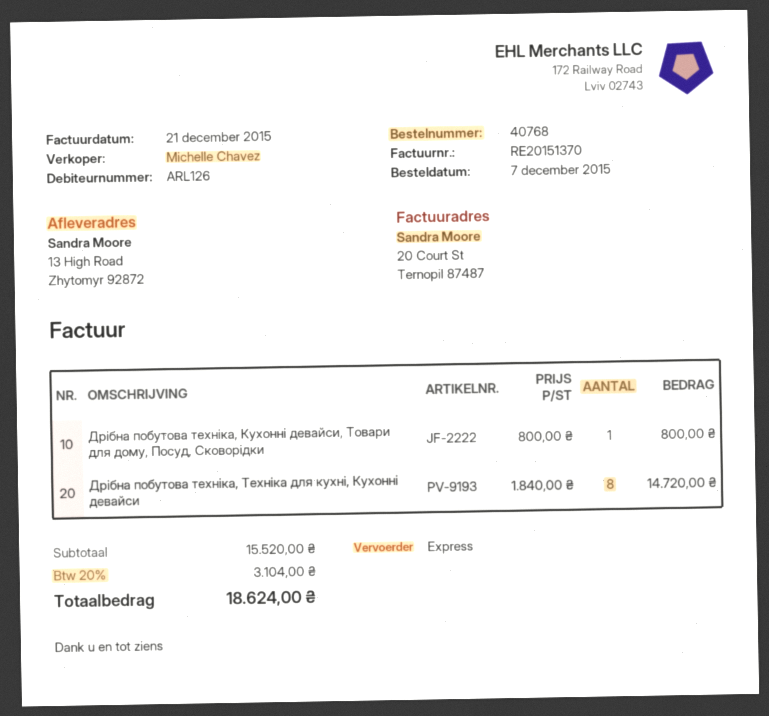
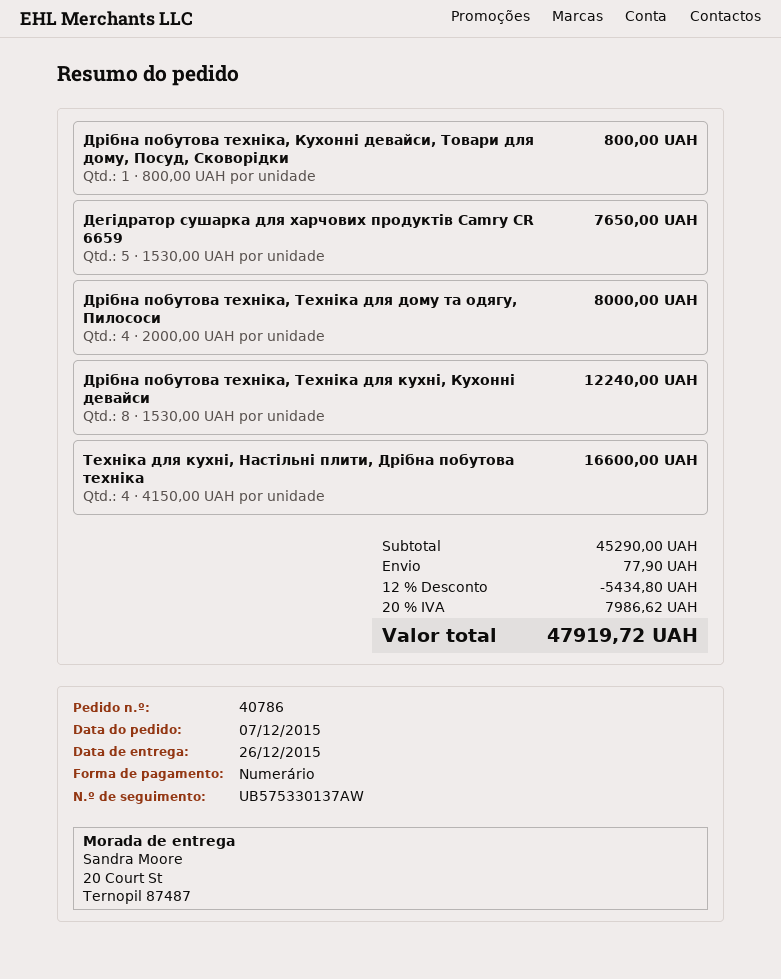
order number: 40768 -> 40786
ship to: 13 High Road, Zhytomyr 92872 -> 20 Court St, Ternopil 87487
Дрібна побутова техніка, Техніка для кухні, Кухонні девайси: 8 x 1840.00 = 14720.00 -> 8 x 1530.00 = 12240.00
Дегідратор сушарка для харчових продуктів Camry CR 6659: none -> 5 x 1530.00 = 7650.00
Дрібна побутова техніка, Техніка для дому та одягу, Пилососи: none -> 4 x 2000.00 = 8000.00
Техніка для кухні, Настільні плити, Дрібна побутова техніка: none -> 4 x 4150.00 = 16600.00
subtotal: 15520.00 -> 45290.00
discount: none -> 12% = 5434.80
shipping: none -> 77.90
tax: 20% = 3104.00 -> 20% = 7986.62
total: 18624.00 -> 47919.72

